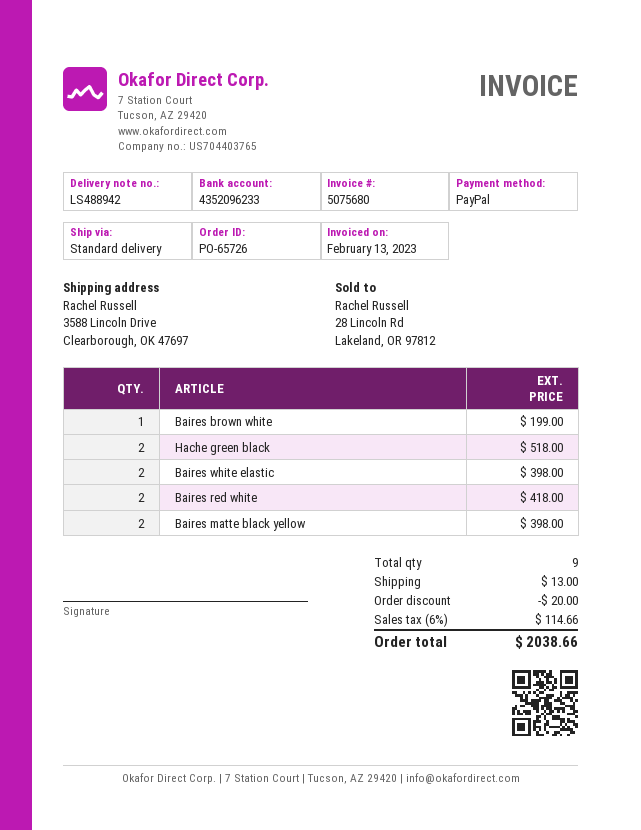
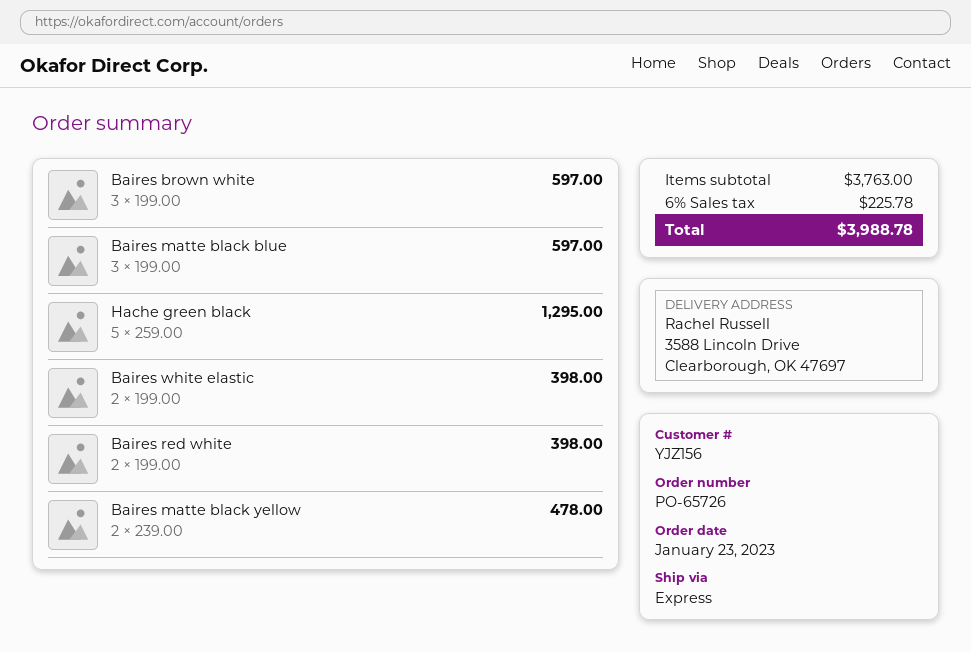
shipping method: standard -> express
Baires brown white: 1 for 199.00 -> 3 for 597.00
Hache green black: 2 for 518.00 -> 5 for 1295.00
Baires red white: 2 for 418.00 -> 2 for 398.00
Baires matte black yellow: 2 for 398.00 -> 2 for 478.00
Baires matte black blue: none -> 3 for 597.00
discount: 20.00 -> none
shipping: 13.00 -> none
tax: 6% = 114.66 -> 6% = 225.78
total: 2038.66 -> 3988.78

